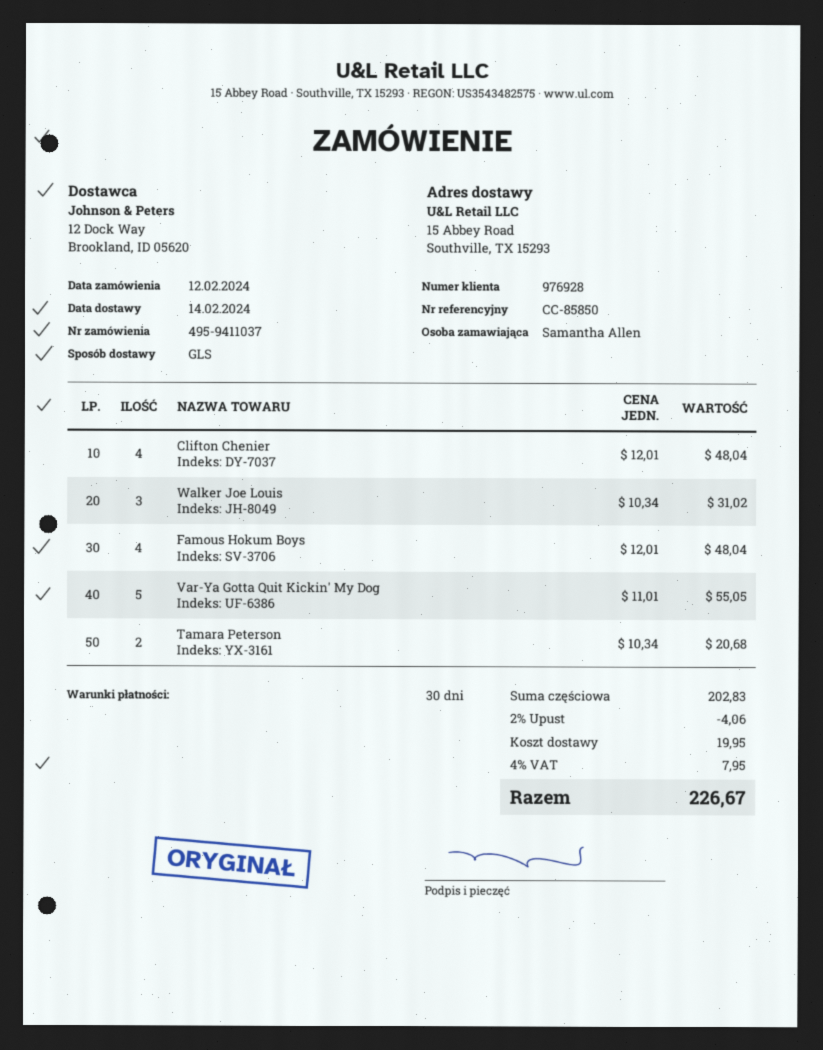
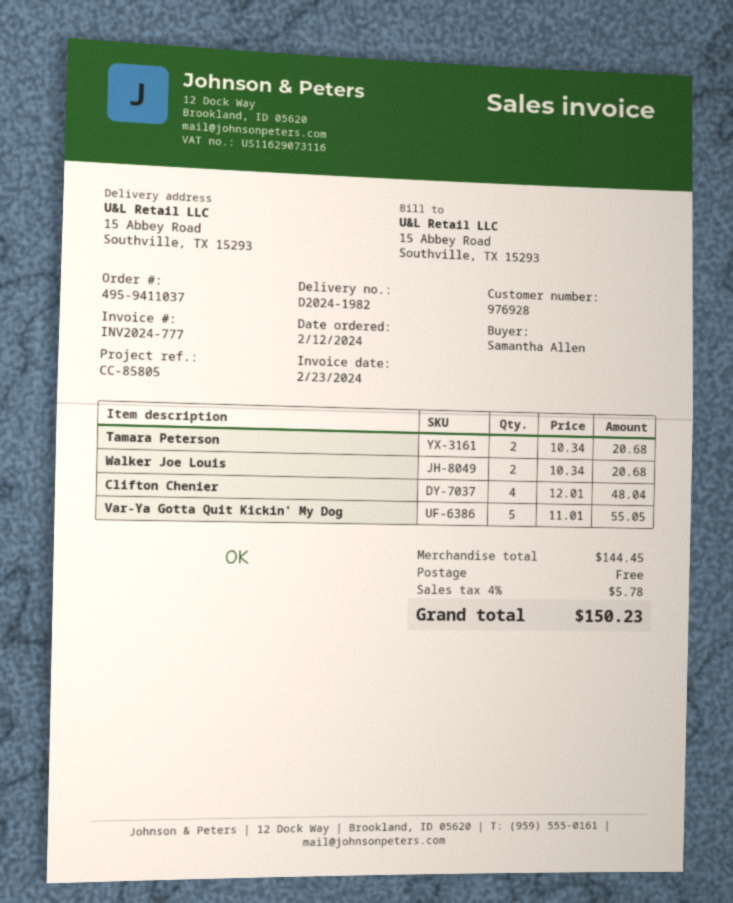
reference: CC-85850 -> CC-85805
Walker Joe Louis: 3 x 10.34 = 31.02 -> 2 x 10.34 = 20.68
Famous Hokum Boys: 4 x 12.01 = 48.04 -> none
subtotal: 202.83 -> 144.45
discount: 2% = 4.06 -> none
shipping: 19.95 -> 0.00
tax: 4% = 7.95 -> 4% = 5.78
total: 226.67 -> 150.23

